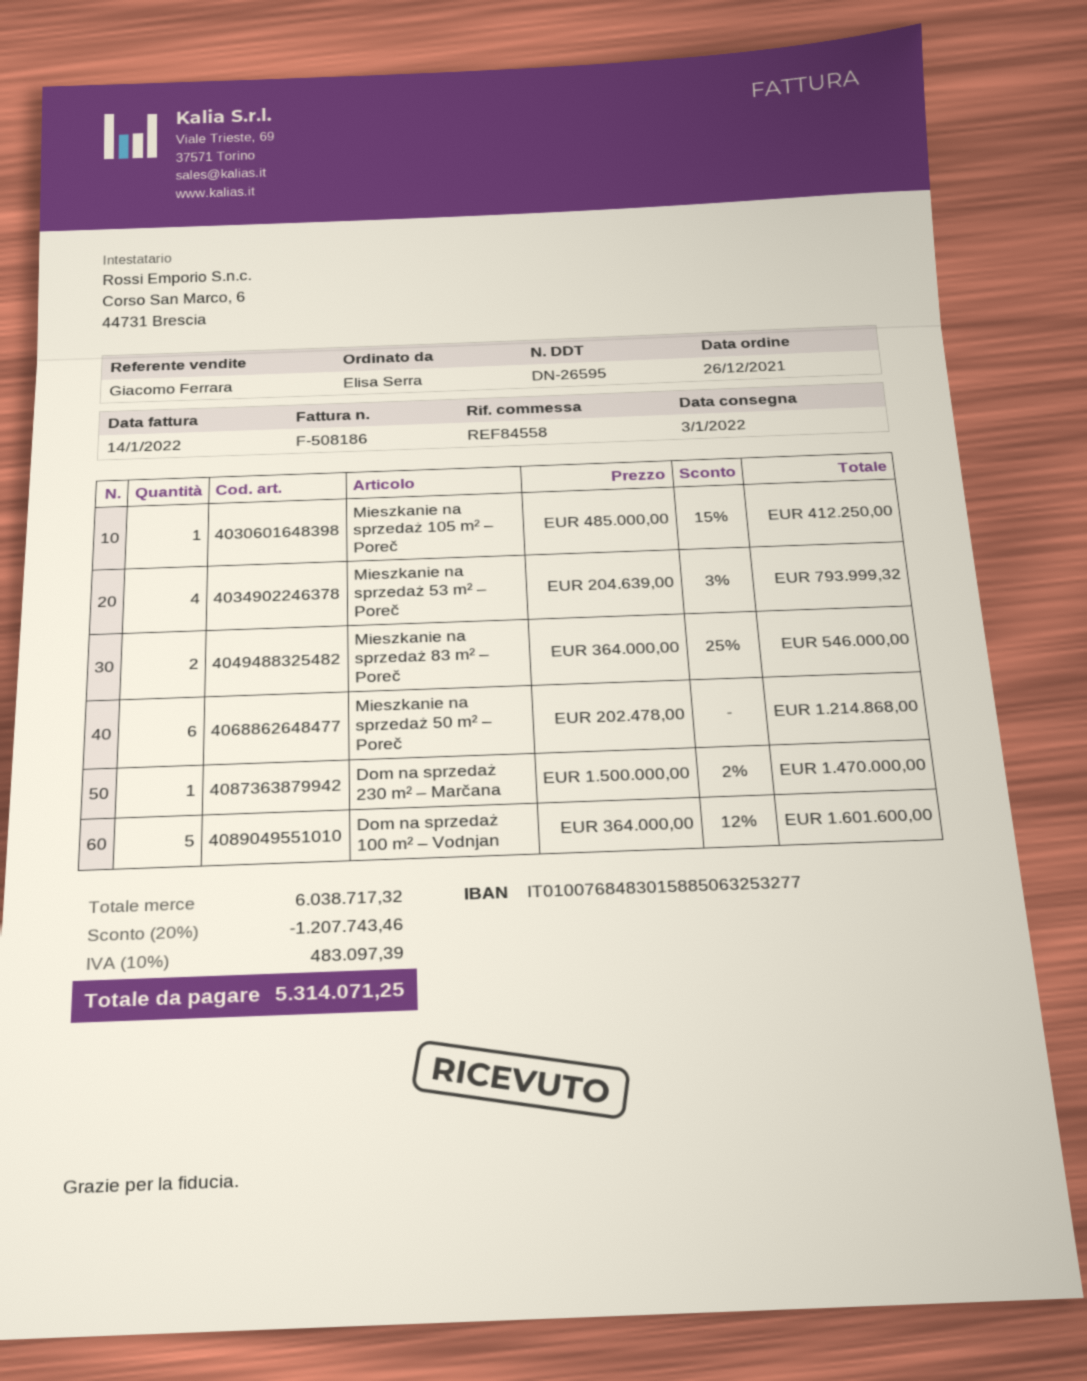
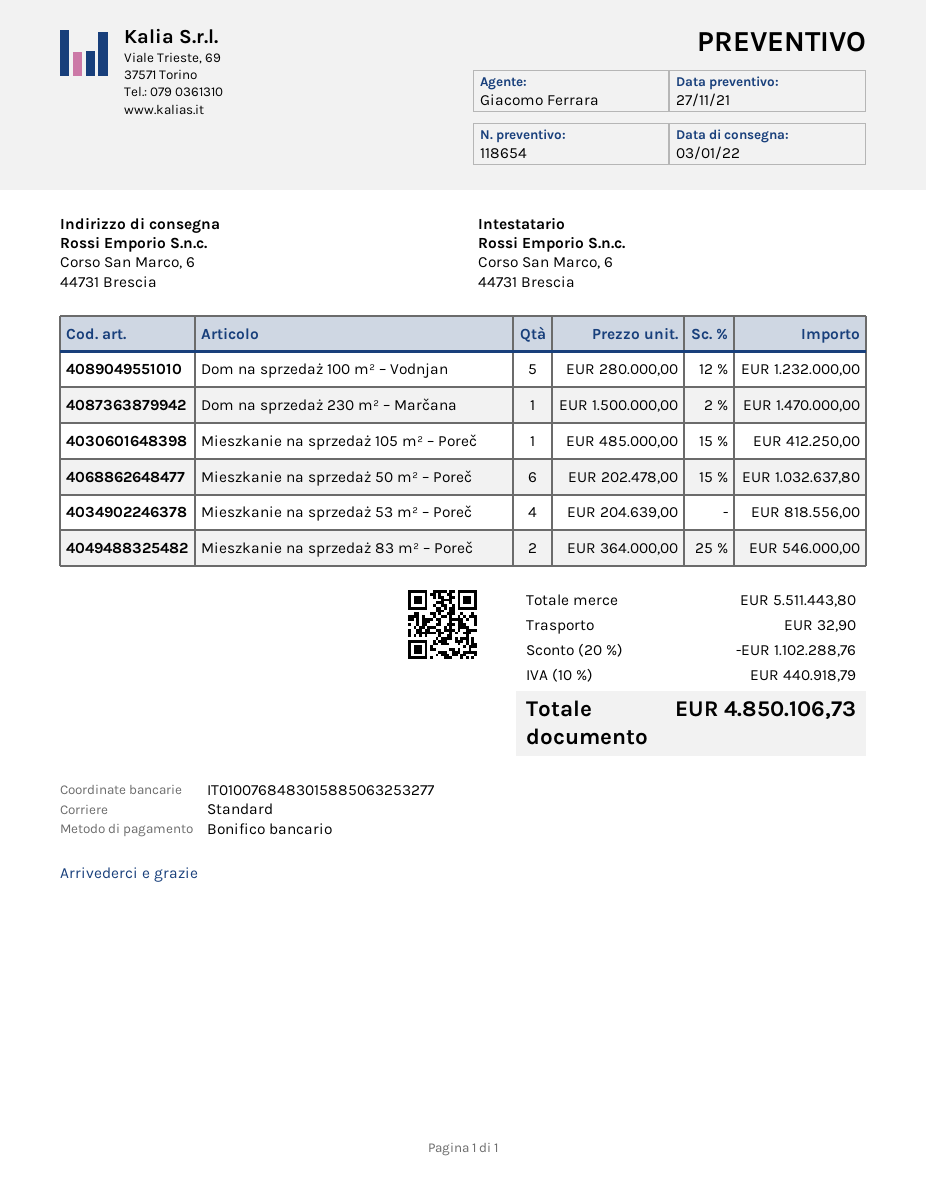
Mieszkanie na sprzedaż 53 m² – Poreč: 4 x 204639.00 - 3% = 793999.32 -> 4 x 204639.00 = 818556.00
Mieszkanie na sprzedaż 50 m² – Poreč: 6 x 202478.00 = 1214868.00 -> 6 x 202478.00 - 15% = 1032637.80
Dom na sprzedaż 100 m² – Vodnjan: 5 x 364000.00 - 12% = 1601600.00 -> 5 x 280000.00 - 12% = 1232000.00
subtotal: 6038717.32 -> 5511443.80
discount: 20% = 1207743.46 -> 20% = 1102288.76
shipping: none -> 32.90
tax: 10% = 483097.39 -> 10% = 440918.79
total: 5314071.25 -> 4850106.73

